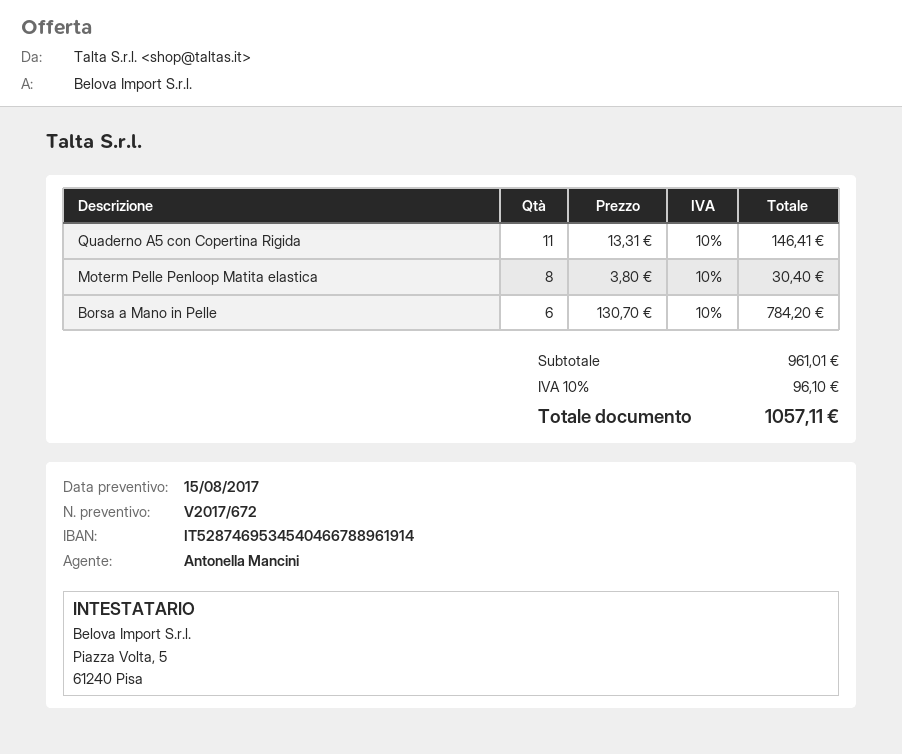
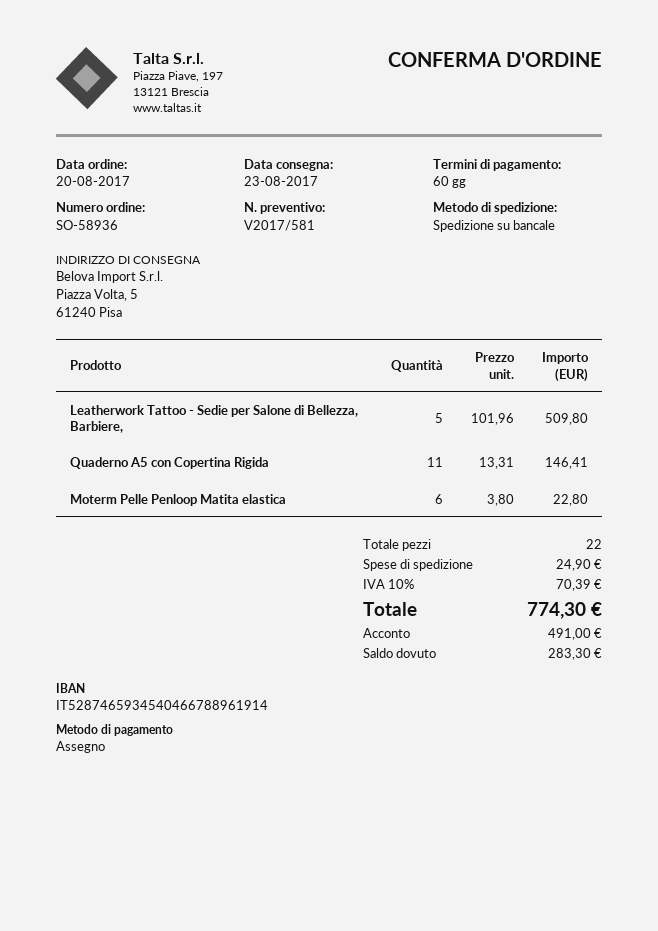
quote number: V2017/672 -> V2017/581
bank account: IT5287469534540466788961914 -> IT5287465934540466788961914
Moterm Pelle Penloop Matita elastica: 8 x 3.80 = 30.40 -> 6 x 3.80 = 22.80
Borsa a Mano in Pelle: 6 x 130.70 = 784.20 -> none
Leatherwork Tattoo - Sedie per Salone di Bellezza, Barbiere,: none -> 5 x 101.96 = 509.80
shipping: none -> 24.90
tax: 10% = 96.10 -> 10% = 70.39
total: 1057.11 -> 774.30

